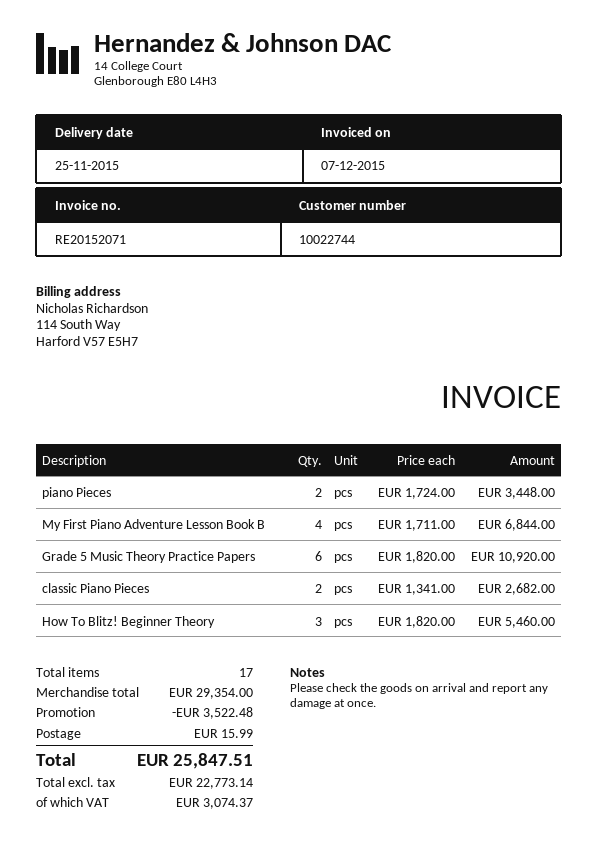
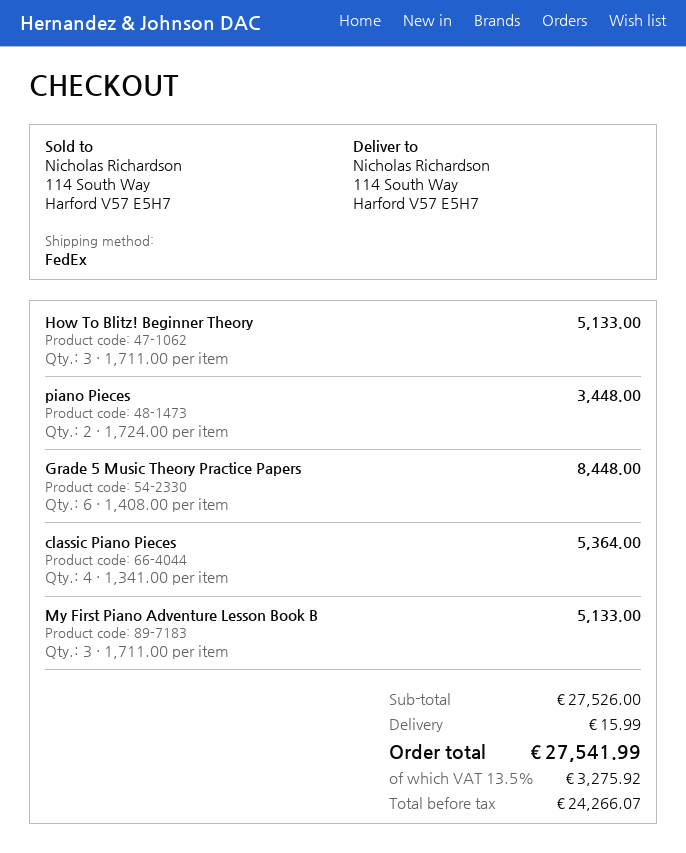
My First Piano Adventure Lesson Book B: 4 x 1711.00 = 6844.00 -> 3 x 1711.00 = 5133.00
Grade 5 Music Theory Practice Papers: 6 x 1820.00 = 10920.00 -> 6 x 1408.00 = 8448.00
classic Piano Pieces: 2 x 1341.00 = 2682.00 -> 4 x 1341.00 = 5364.00
How To Blitz! Beginner Theory: 3 x 1820.00 = 5460.00 -> 3 x 1711.00 = 5133.00
subtotal: 29354.00 -> 27526.00
discount: 3522.48 -> none
net: 22773.14 -> 24266.07
tax: 3074.37 -> 3275.92
total: 25847.51 -> 27541.99

